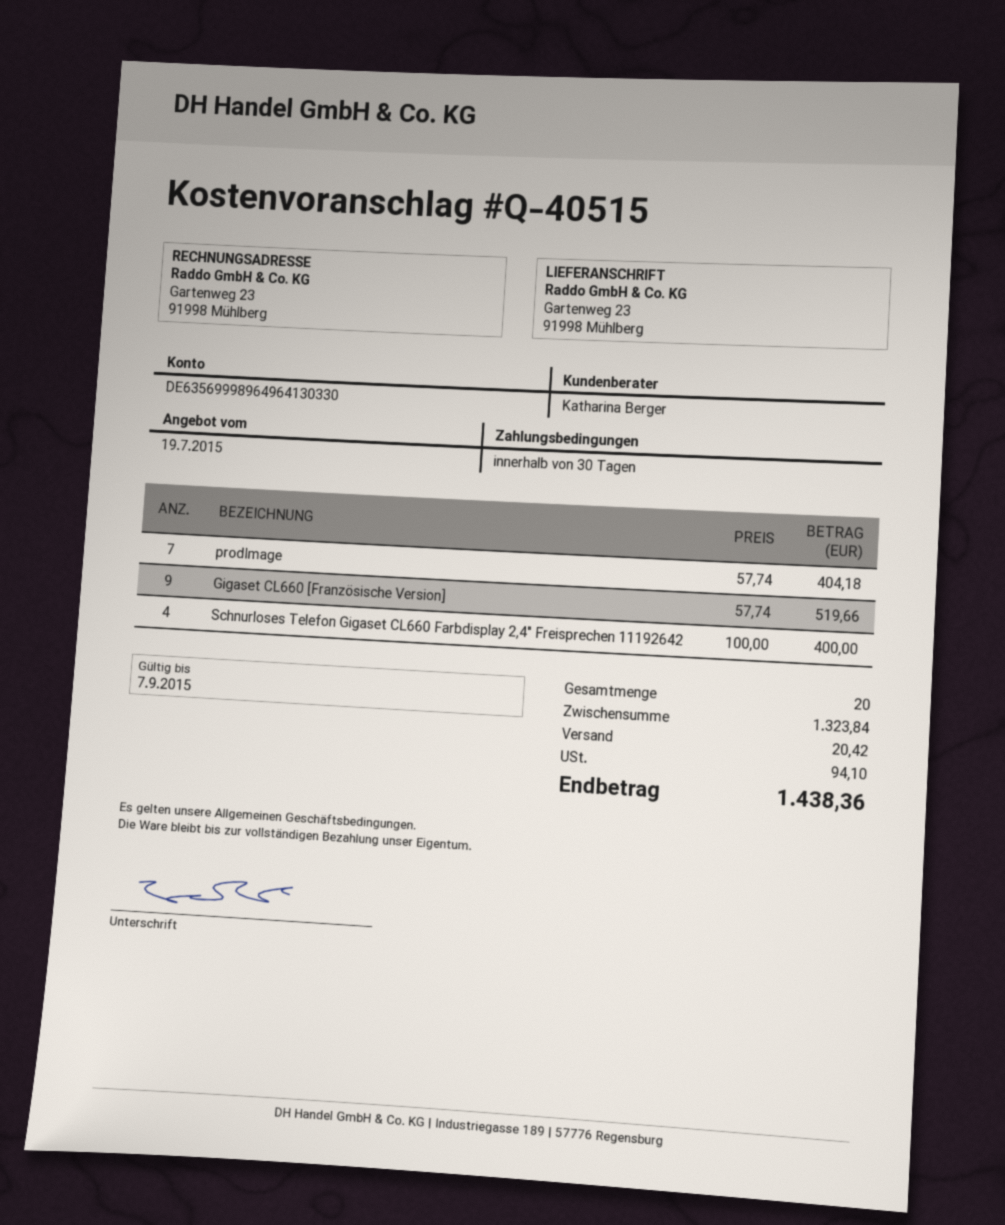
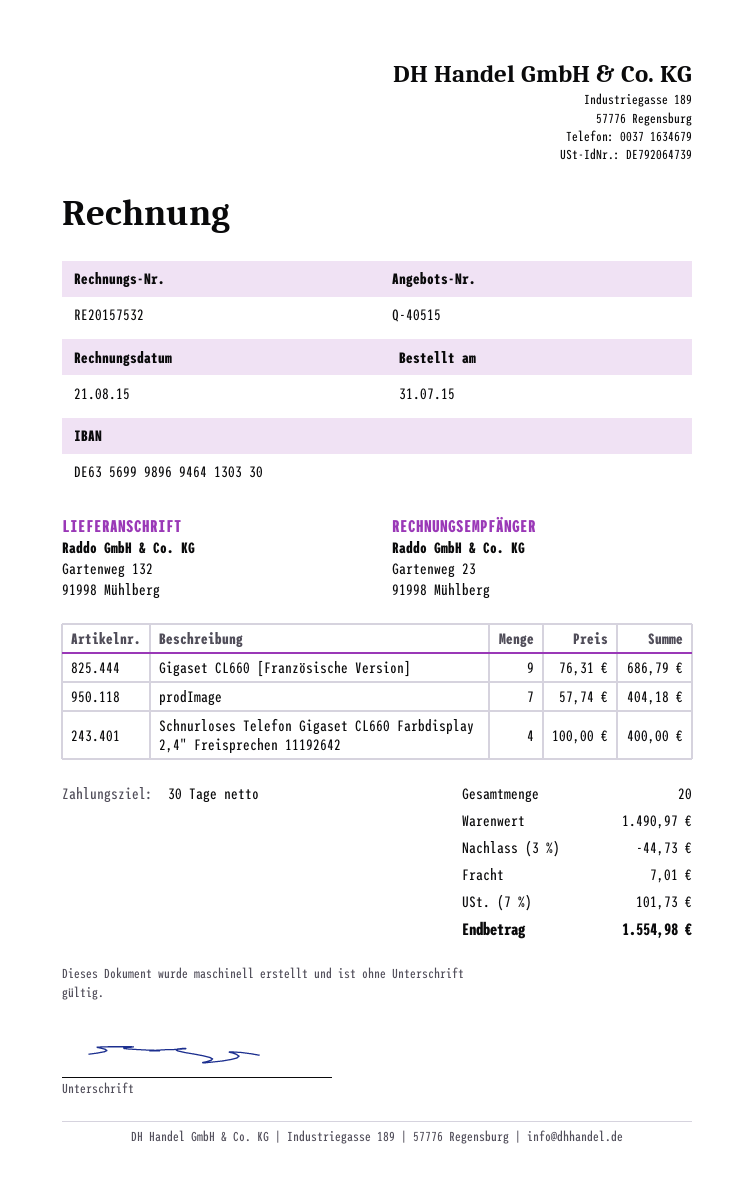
bank account: DE63569998964964130330 -> DE63569998969464130330
ship to: Gartenweg 23, 91998 Mühlberg -> Gartenweg 132, 91998 Mühlberg
Gigaset CL660 [Französische Version]: 9 x 57.74 = 519.66 -> 9 x 76.31 = 686.79
subtotal: 1323.84 -> 1490.97
discount: none -> 3% = 44.73
shipping: 20.42 -> 7.01
tax: 94.10 -> 101.73
total: 1438.36 -> 1554.98

